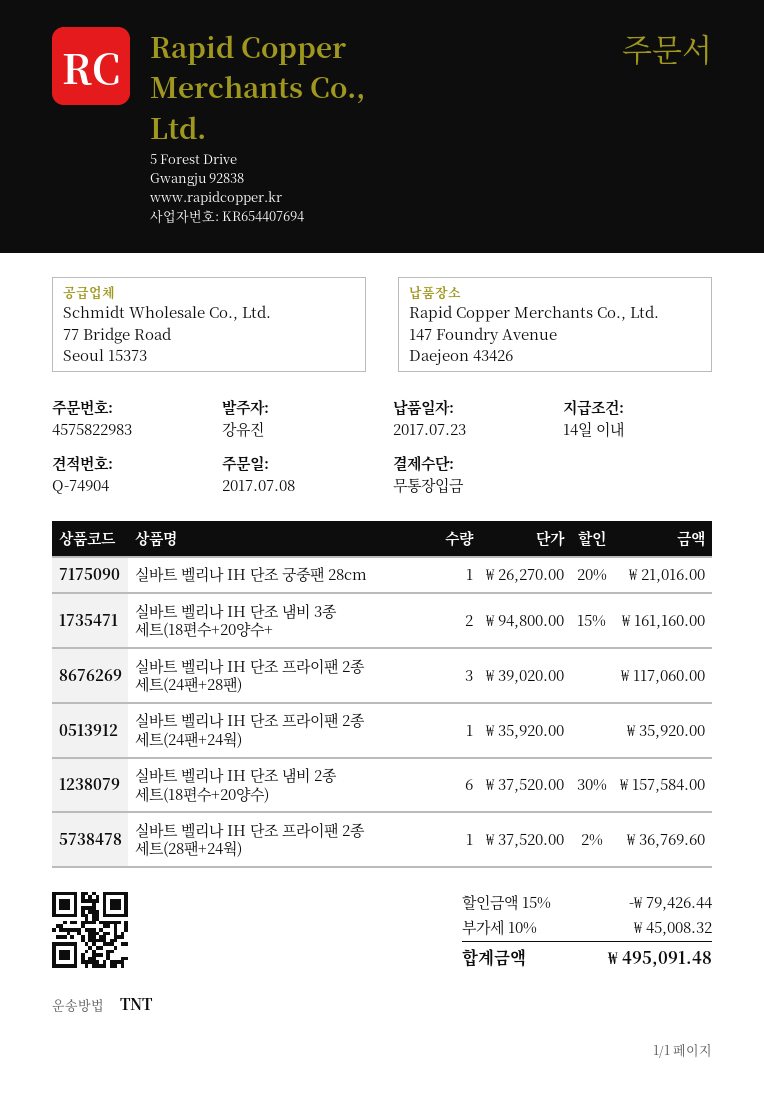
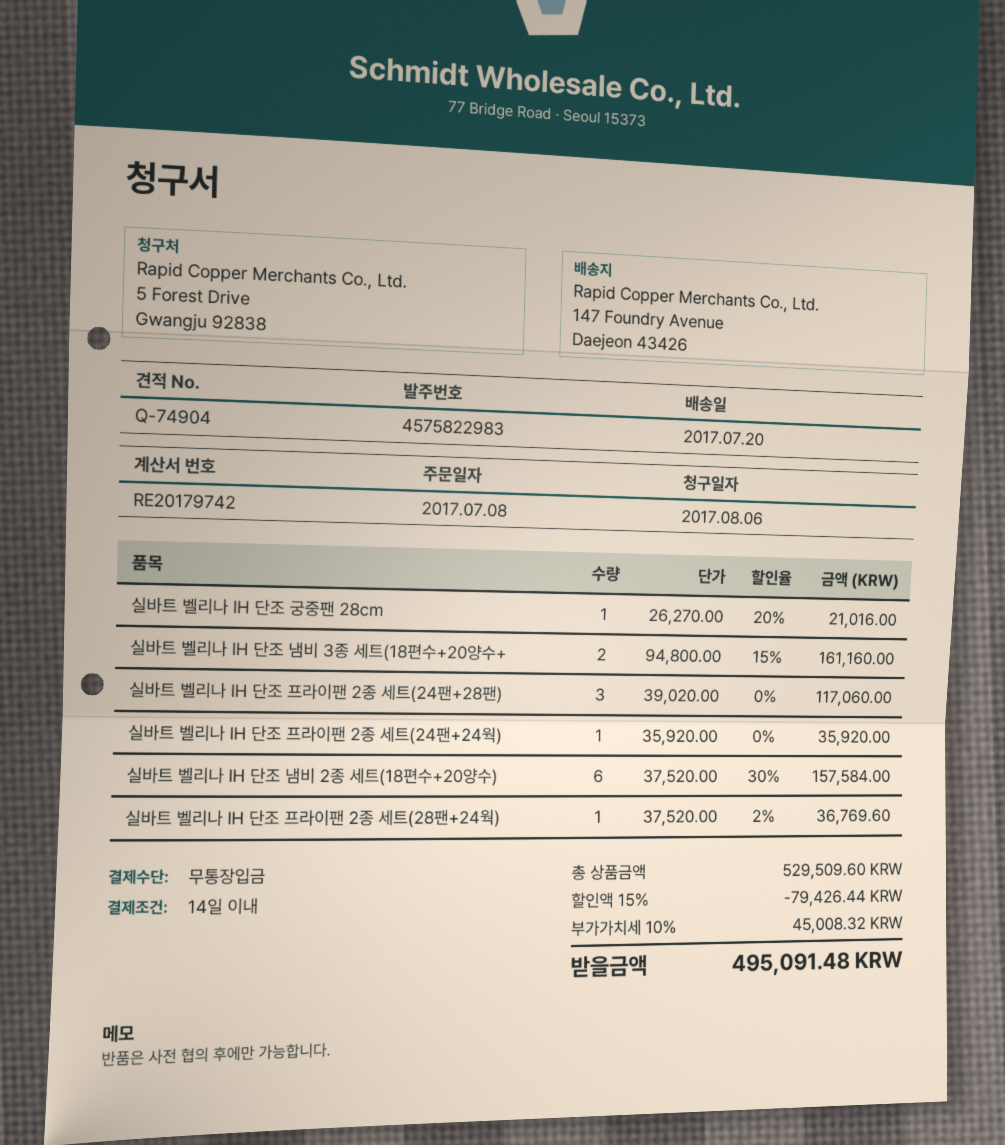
delivery date: 2017-07-23 -> 2017-07-20

